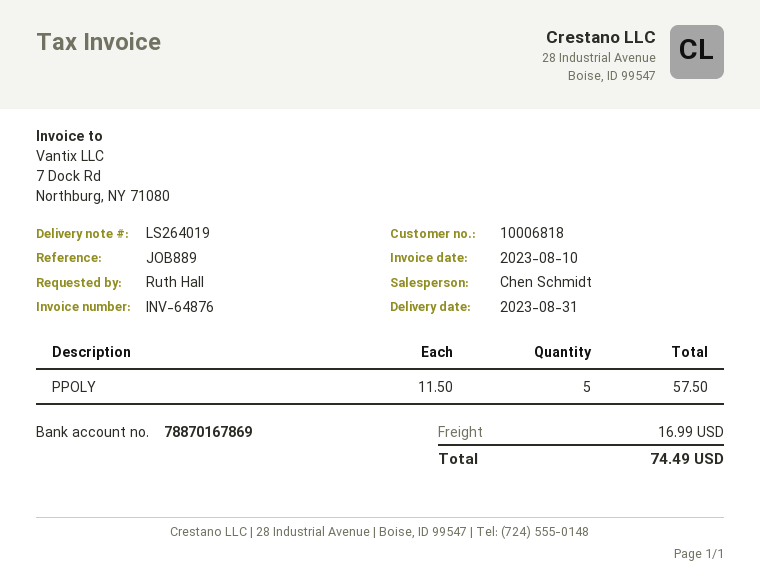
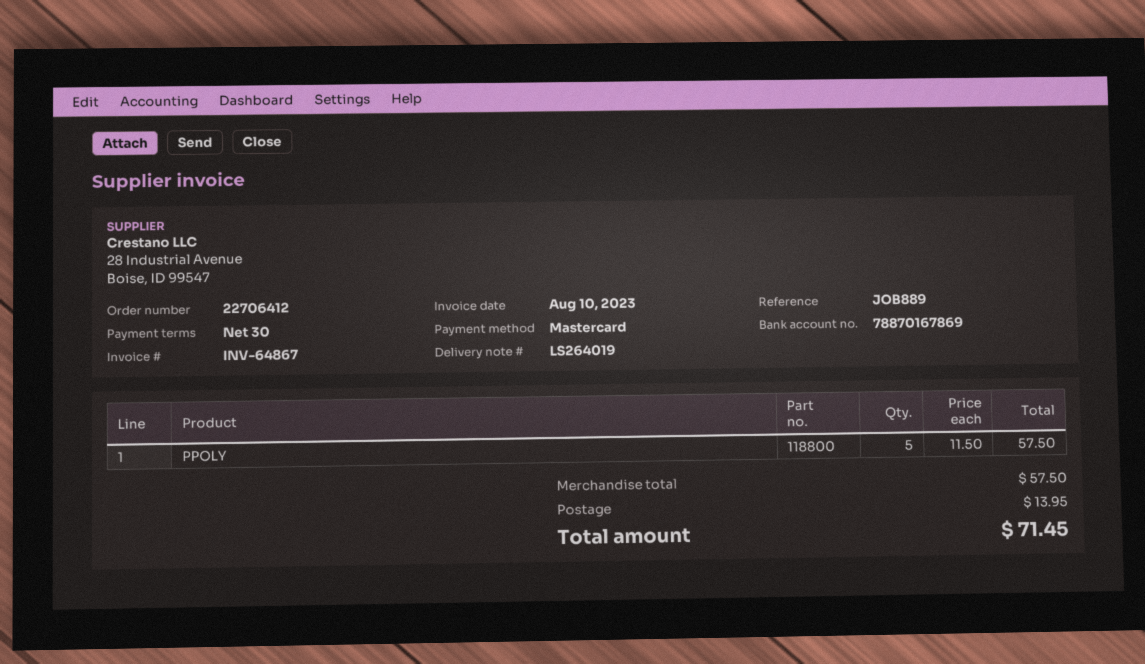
invoice number: INV-64876 -> INV-64867
shipping: 16.99 -> 13.95
total: 74.49 -> 71.45

